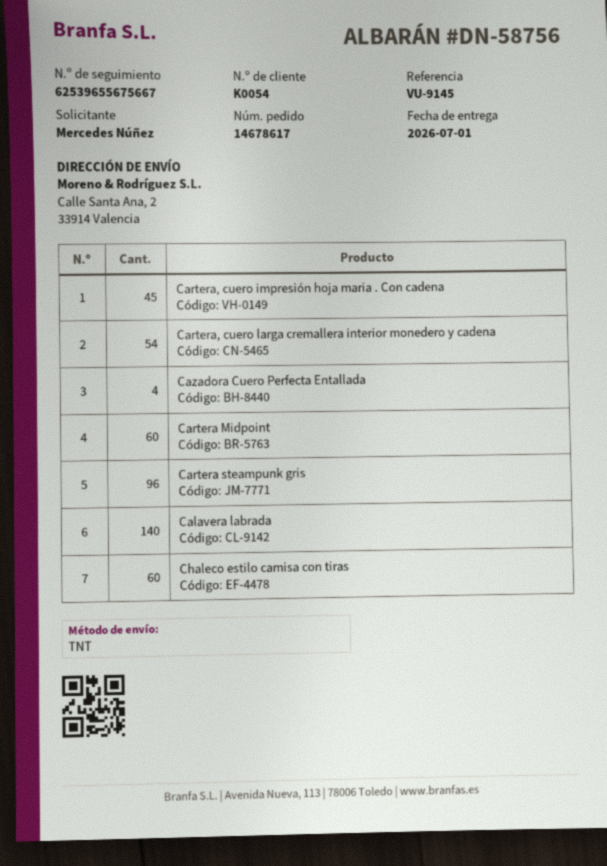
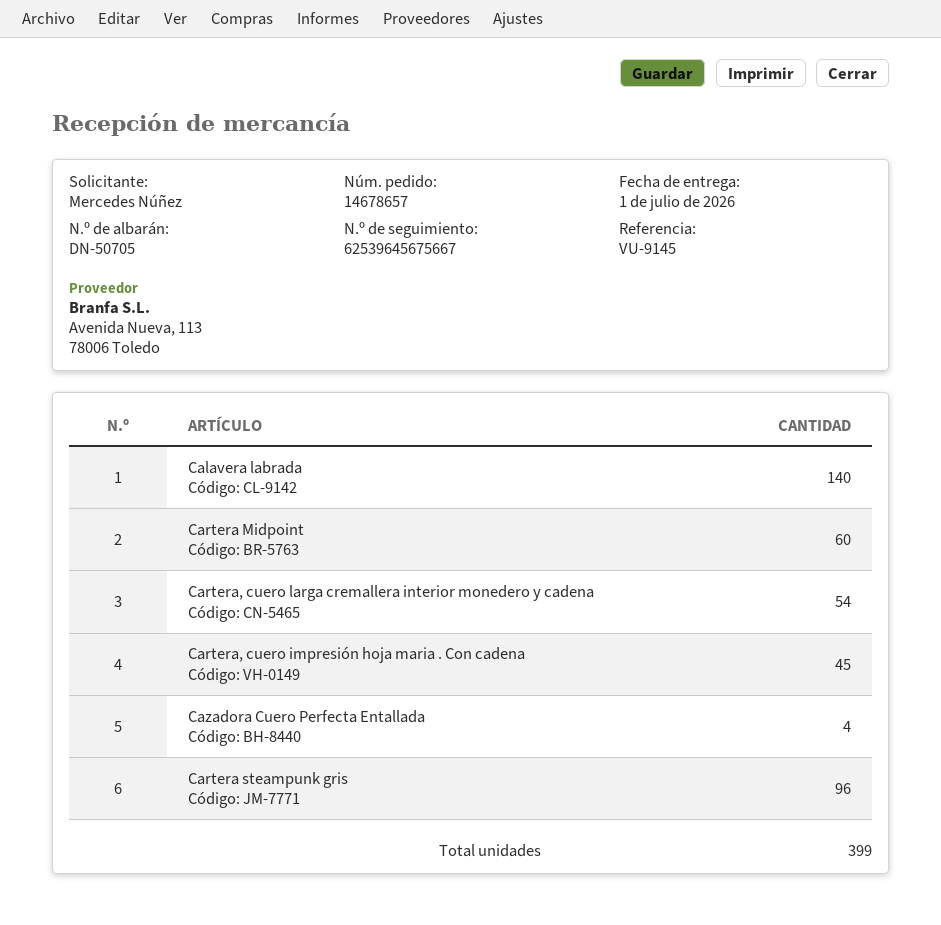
order number: 14678617 -> 14678657
delivery note number: DN-58756 -> DN-50705
tracking number: 62539655675667 -> 62539645675667
Chaleco estilo camisa con tiras: 60 -> none

